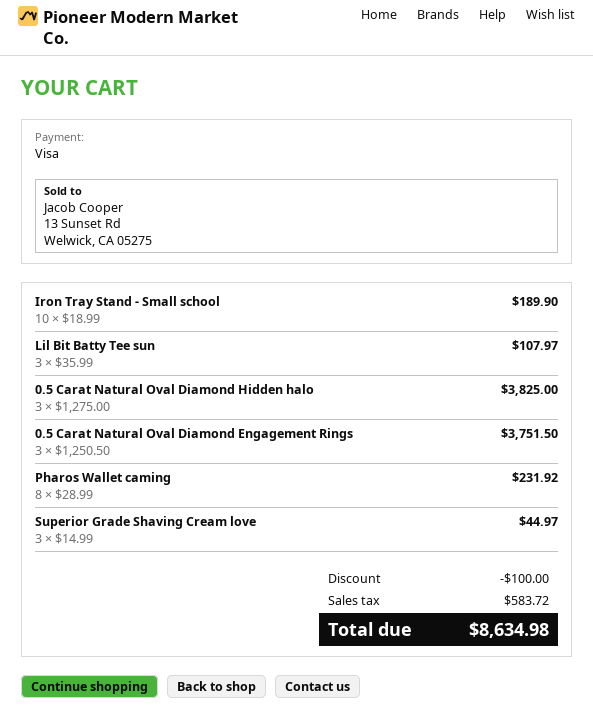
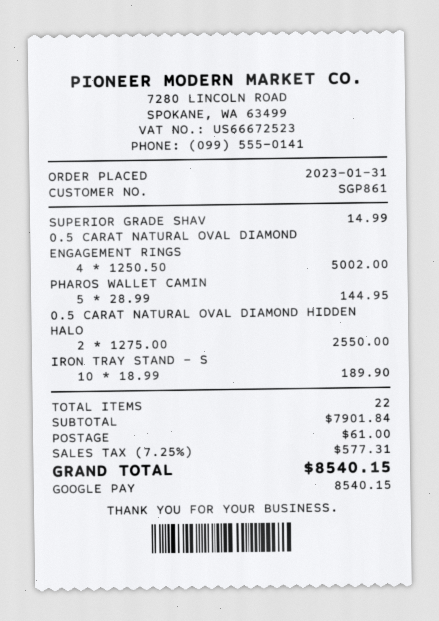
payment method: Visa -> Google Pay
Lil Bit Batty Tee sun: 3 x 35.99 = 107.97 -> none
0.5 Carat Natural Oval Diamond Hidden halo: 3 x 1275.00 = 3825.00 -> 2 x 1275.00 = 2550.00
0.5 Carat Natural Oval Diamond Engagement Rings: 3 x 1250.50 = 3751.50 -> 4 x 1250.50 = 5002.00
Pharos Wallet caming: 8 x 28.99 = 231.92 -> 5 x 28.99 = 144.95
Superior Grade Shaving Cream love: 3 x 14.99 = 44.97 -> 1 x 14.99 = 14.99
discount: 100.00 -> none
shipping: none -> 61.00
tax: 583.72 -> 577.31
total: 8634.98 -> 8540.15

